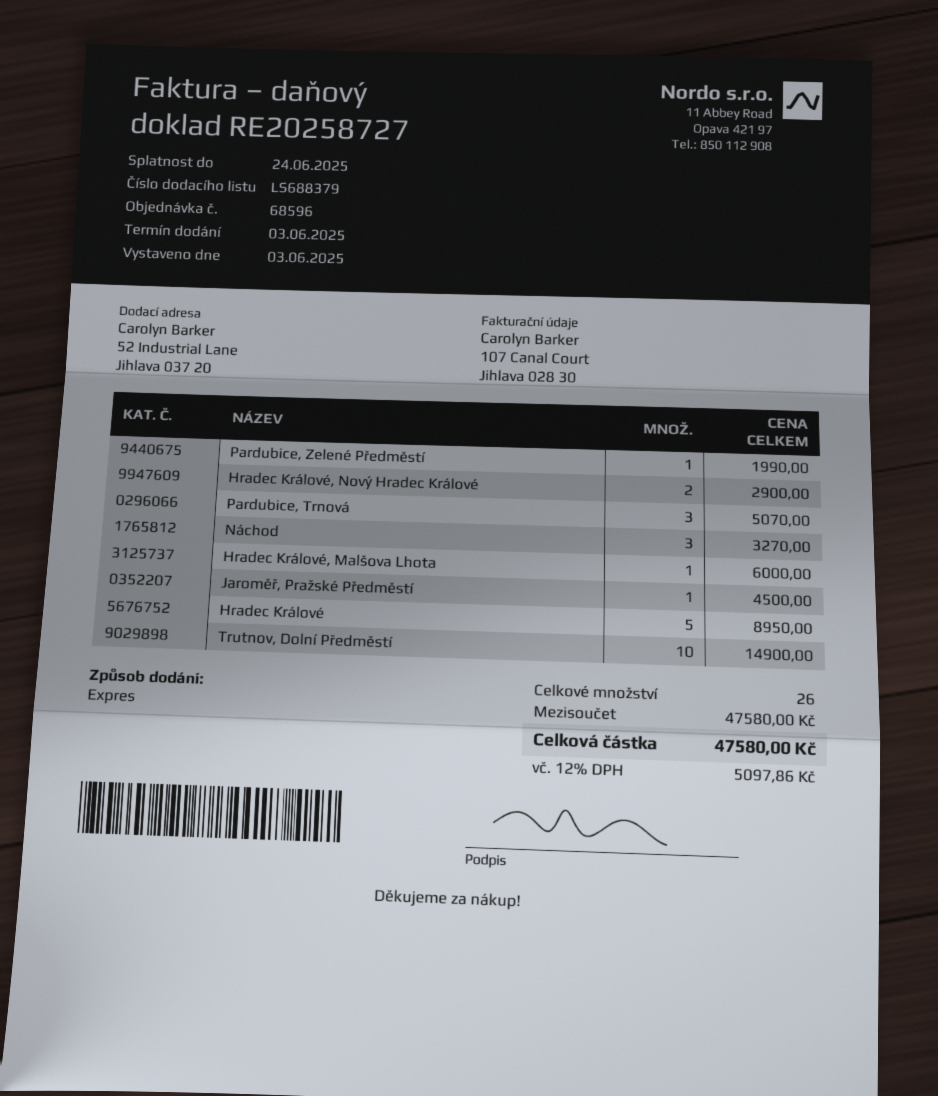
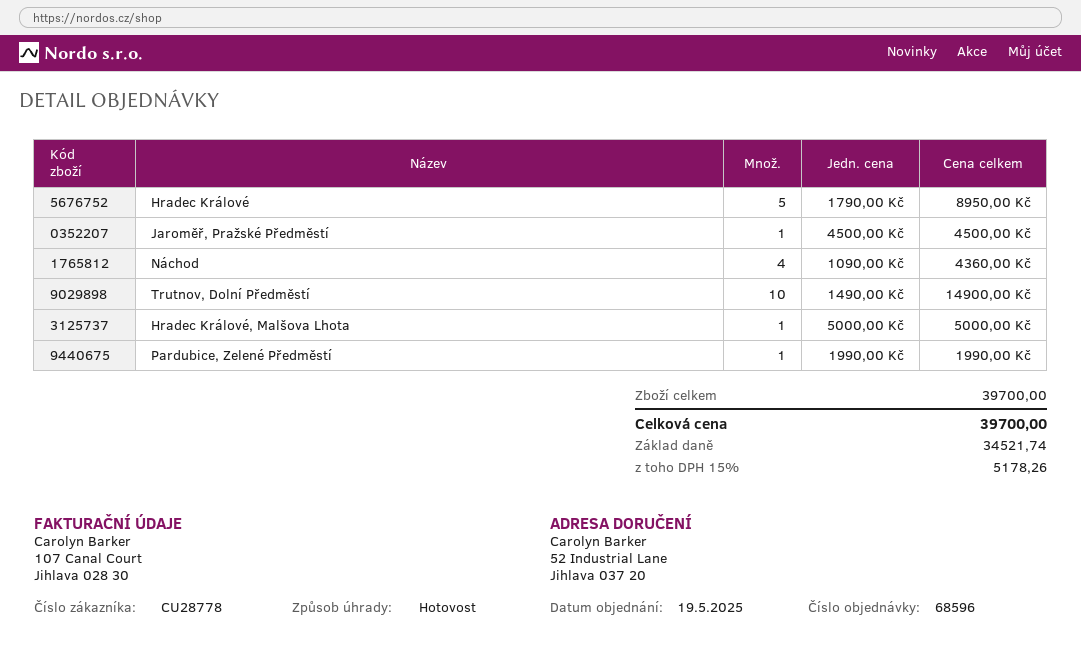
Hradec Králové, Nový Hradec Králové: 2 for 2900.00 -> none
Pardubice, Trnová: 3 for 5070.00 -> none
Náchod: 3 for 3270.00 -> 4 for 4360.00
Hradec Králové, Malšova Lhota: 1 for 6000.00 -> 1 for 5000.00
subtotal: 47580.00 -> 39700.00
tax: 12% = 5097.86 -> 15% = 5178.26
total: 47580.00 -> 39700.00

